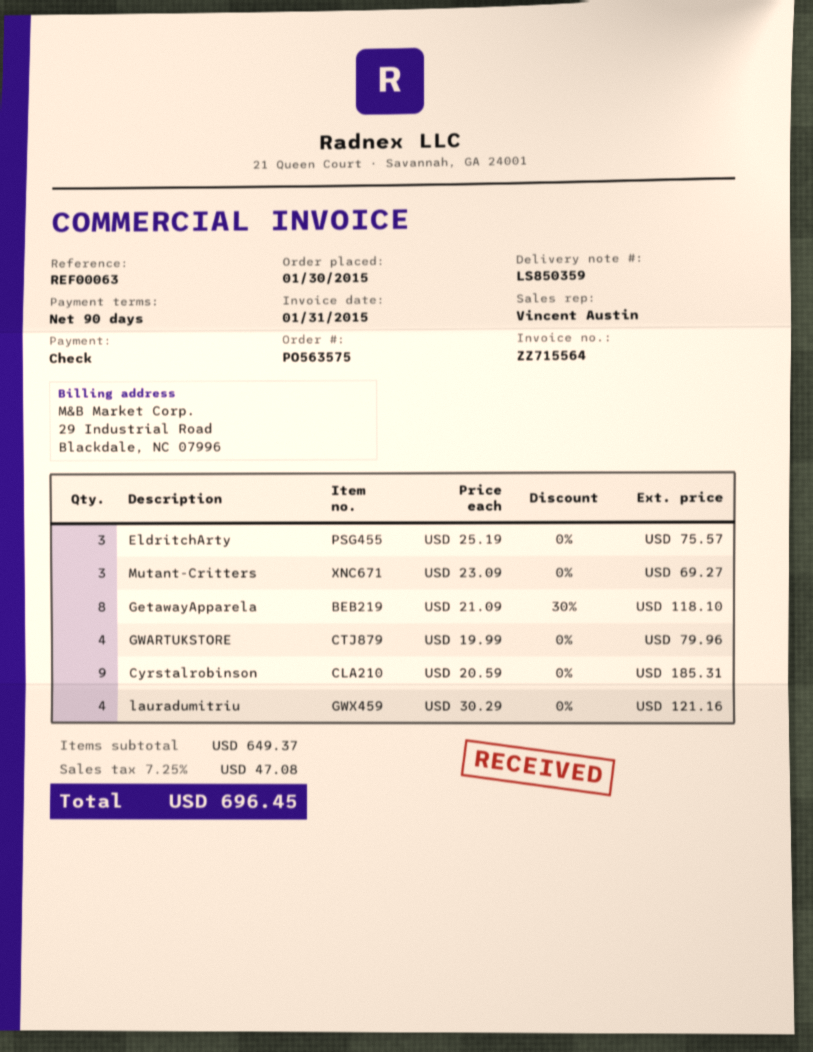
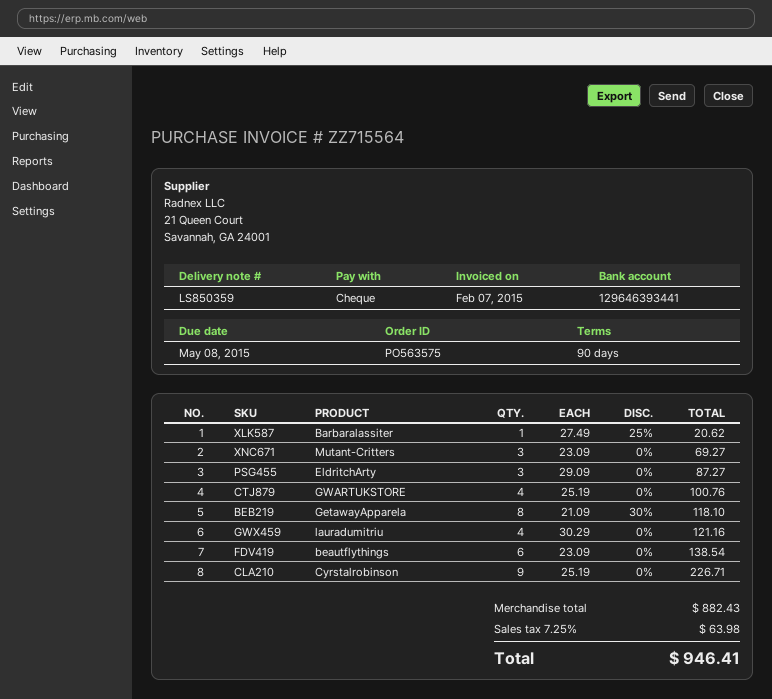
invoice date: 2015-01-31 -> 2015-02-07
EldritchArty: 3 x 25.19 = 75.57 -> 3 x 29.09 = 87.27
GWARTUKSTORE: 4 x 19.99 = 79.96 -> 4 x 25.19 = 100.76
Cyrstalrobinson: 9 x 20.59 = 185.31 -> 9 x 25.19 = 226.71
Barbaralassiter: none -> 1 x 27.49 - 25% = 20.62
beautflythings: none -> 6 x 23.09 = 138.54
subtotal: 649.37 -> 882.43
tax: 7.25% = 47.08 -> 7.25% = 63.98
total: 696.45 -> 946.41

